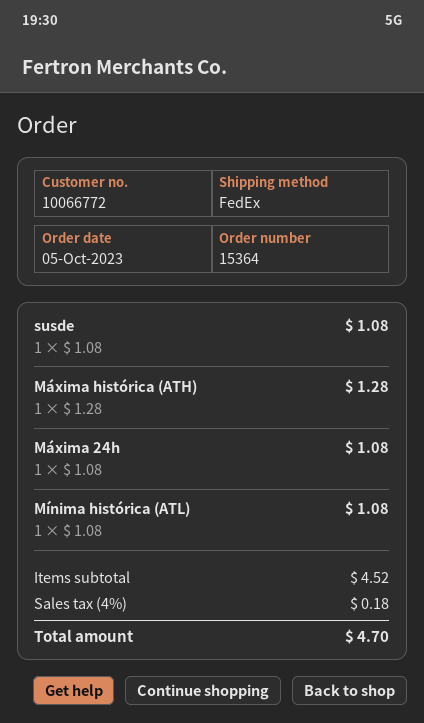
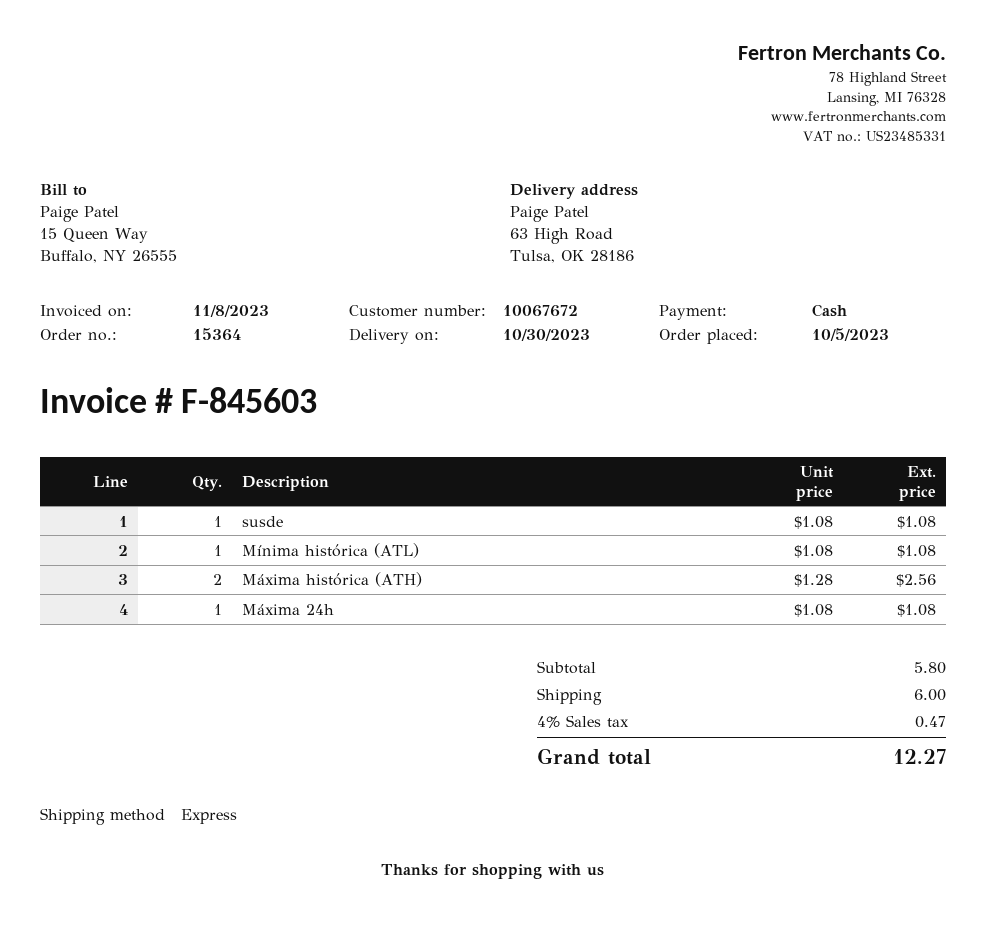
customer number: 10066772 -> 10067672
shipping method: FedEx -> express
Máxima histórica (ATH): 1 x 1.28 = 1.28 -> 2 x 1.28 = 2.56
subtotal: 4.52 -> 5.80
shipping: none -> 6.00
tax: 4% = 0.18 -> 4% = 0.47
total: 4.70 -> 12.27

